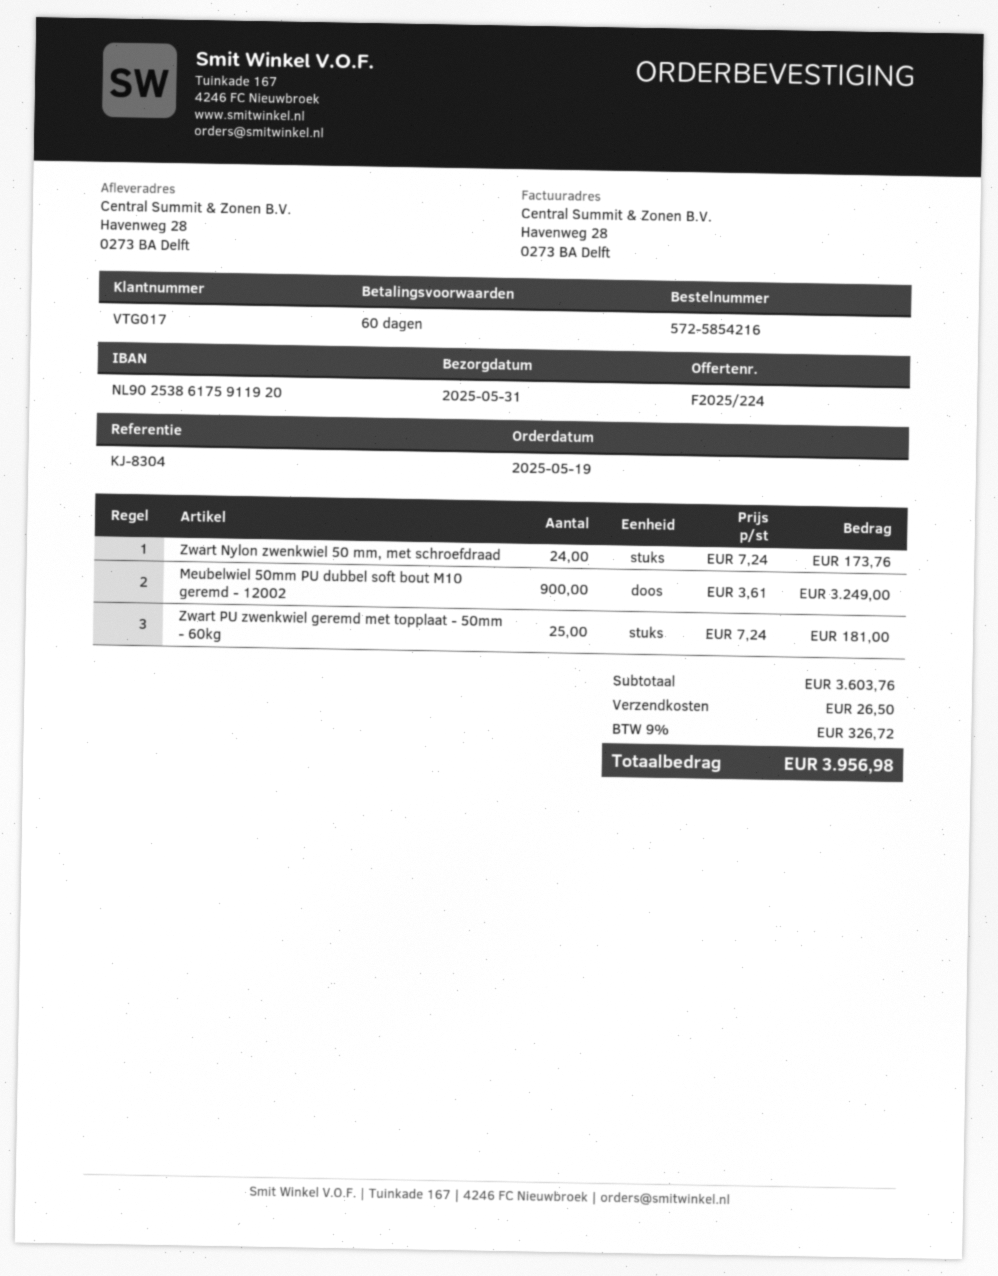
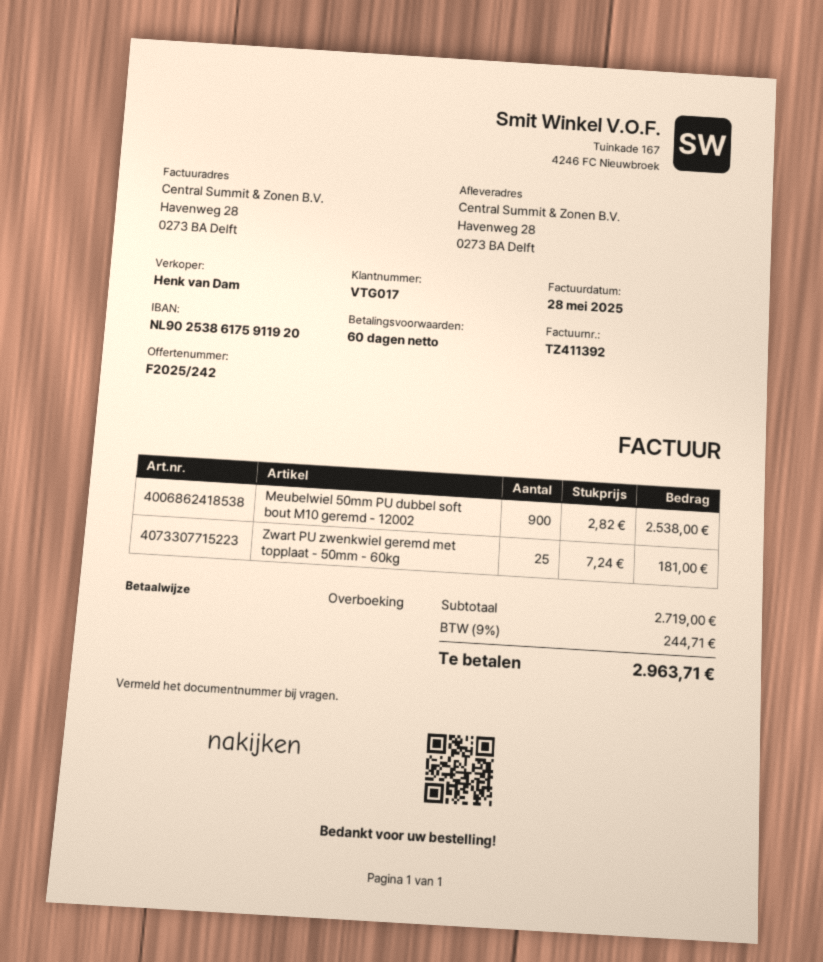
quote number: F2025/224 -> F2025/242
Zwart Nylon zwenkwiel 50 mm, met schroefdraad: 24 x 7.24 = 173.76 -> none
Meubelwiel 50mm PU dubbel soft bout M10 geremd - 12002: 900 x 3.61 = 3249.00 -> 900 x 2.82 = 2538.00
subtotal: 3603.76 -> 2719.00
shipping: 26.50 -> none
tax: 9% = 326.72 -> 9% = 244.71
total: 3956.98 -> 2963.71

